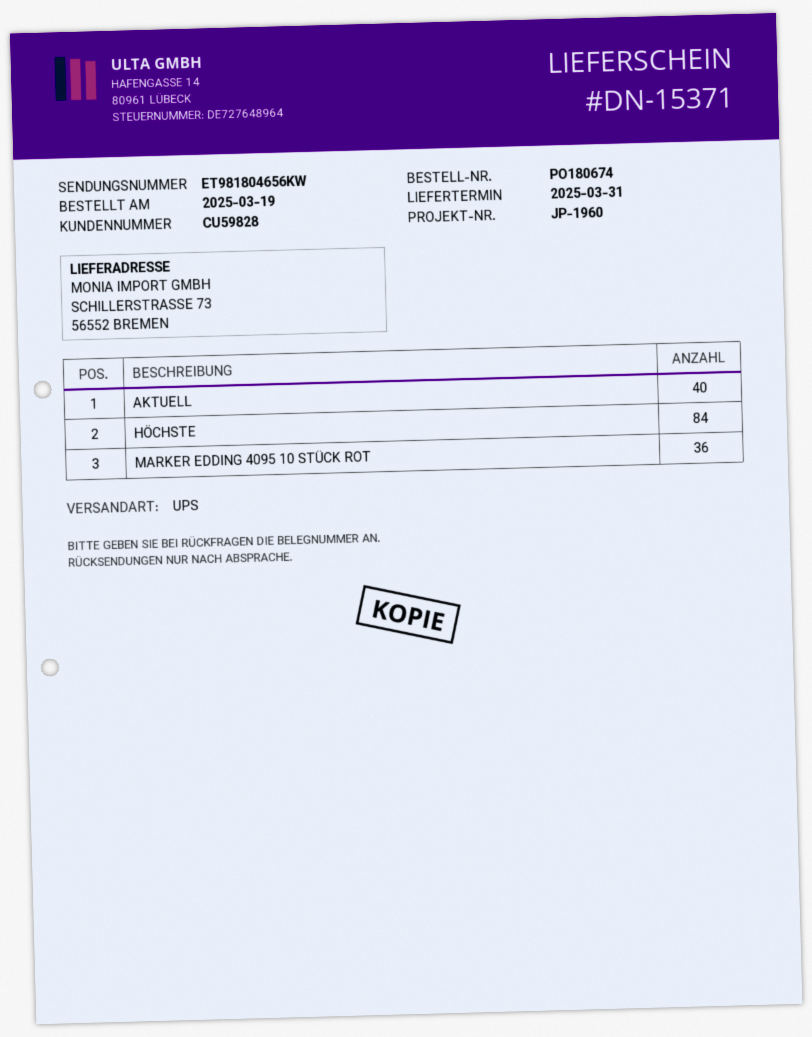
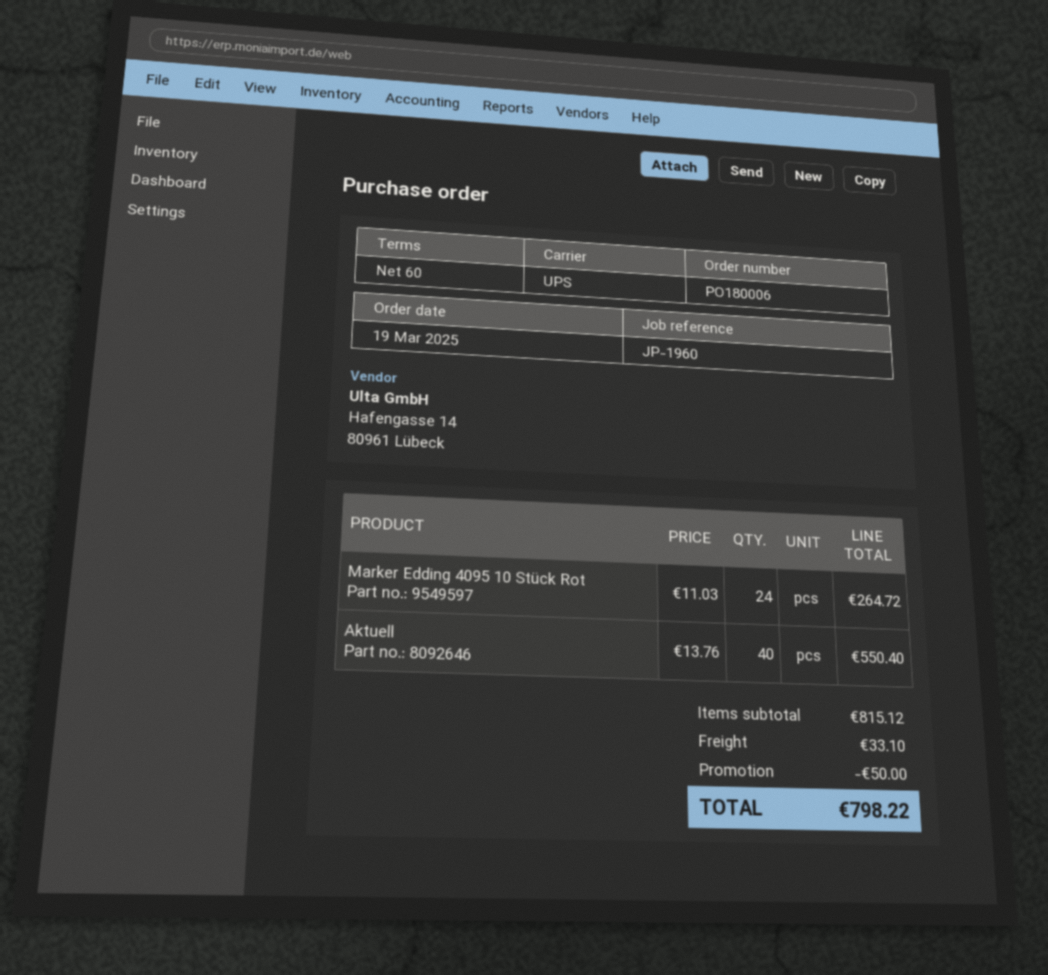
order number: PO180674 -> PO180006
HÖCHSTE: 84 -> none
MARKER EDDING 4095 10 STÜCK ROT: 36 -> 24

